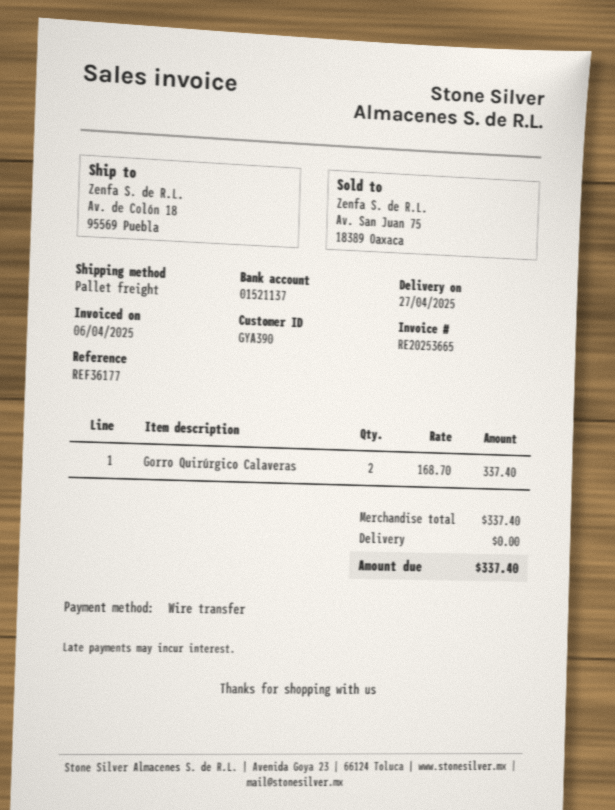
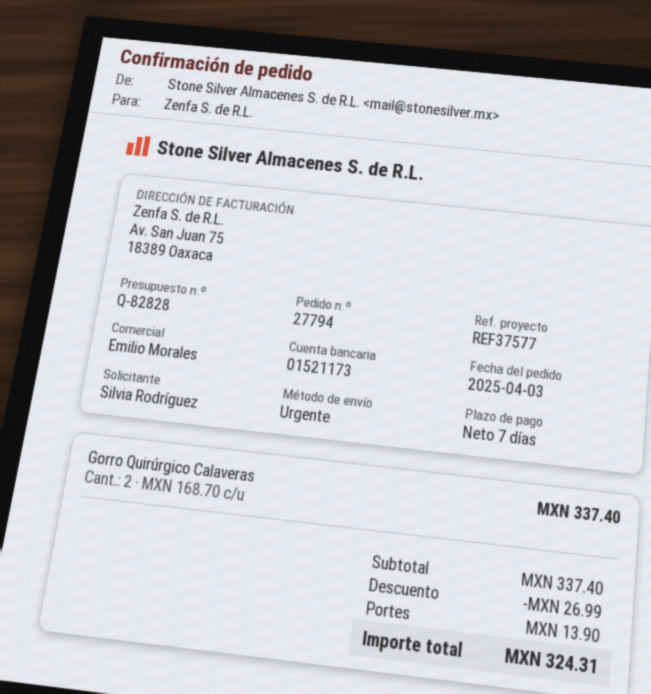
reference: REF36177 -> REF37577
bank account: 01521137 -> 01521173
shipping method: pallet freight -> express
discount: none -> 26.99
shipping: 0.00 -> 13.90
total: 337.40 -> 324.31

